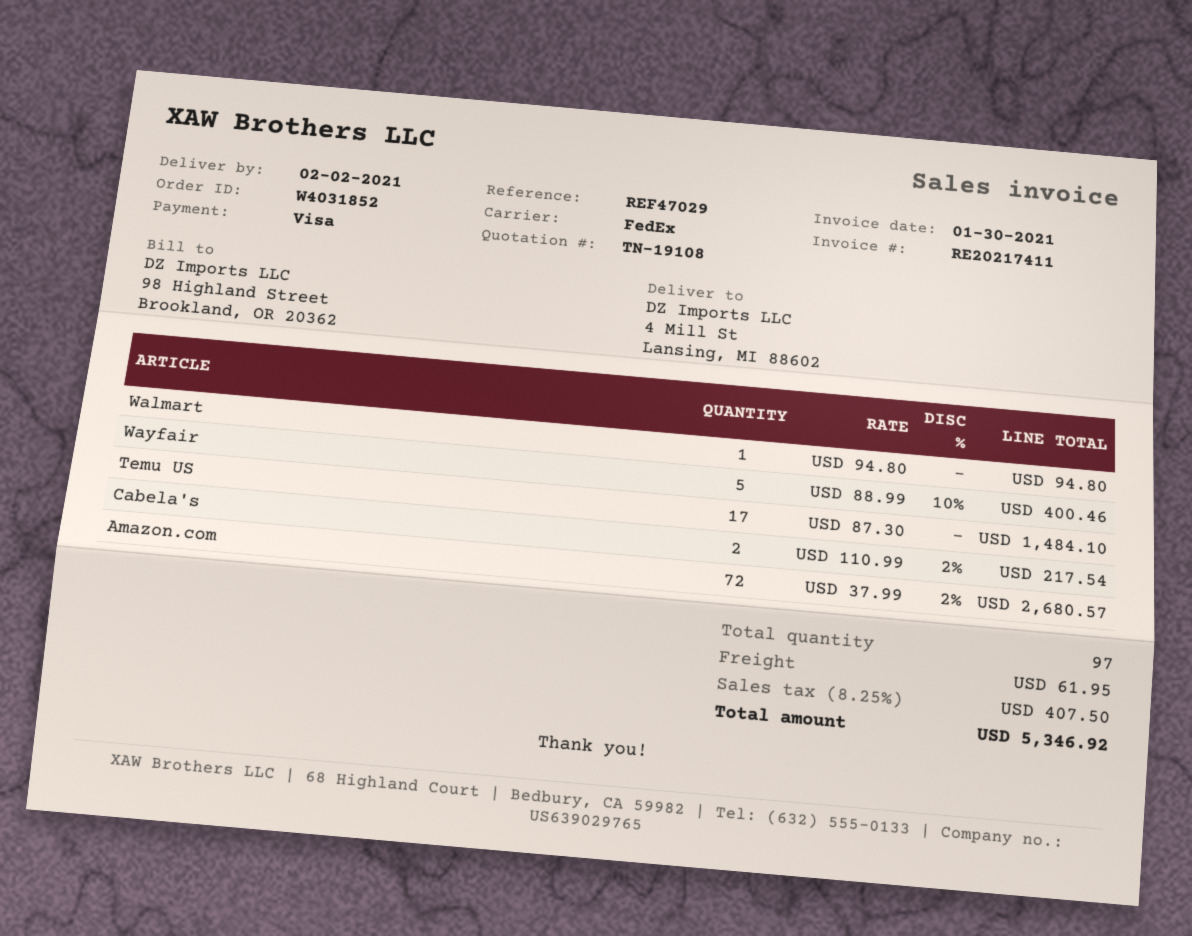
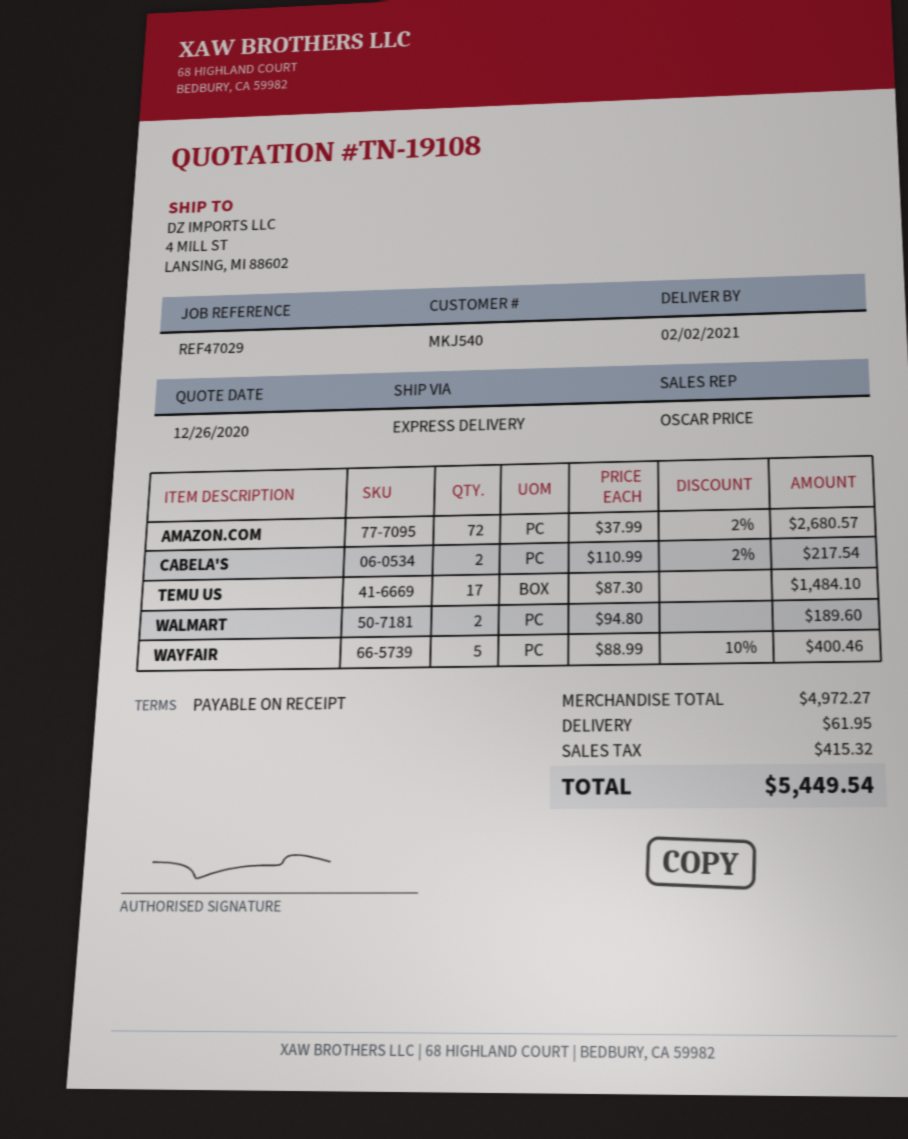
shipping method: FedEx -> express
Walmart: 1 x 94.80 = 94.80 -> 2 x 94.80 = 189.60
tax: 407.50 -> 415.32
total: 5346.92 -> 5449.54

